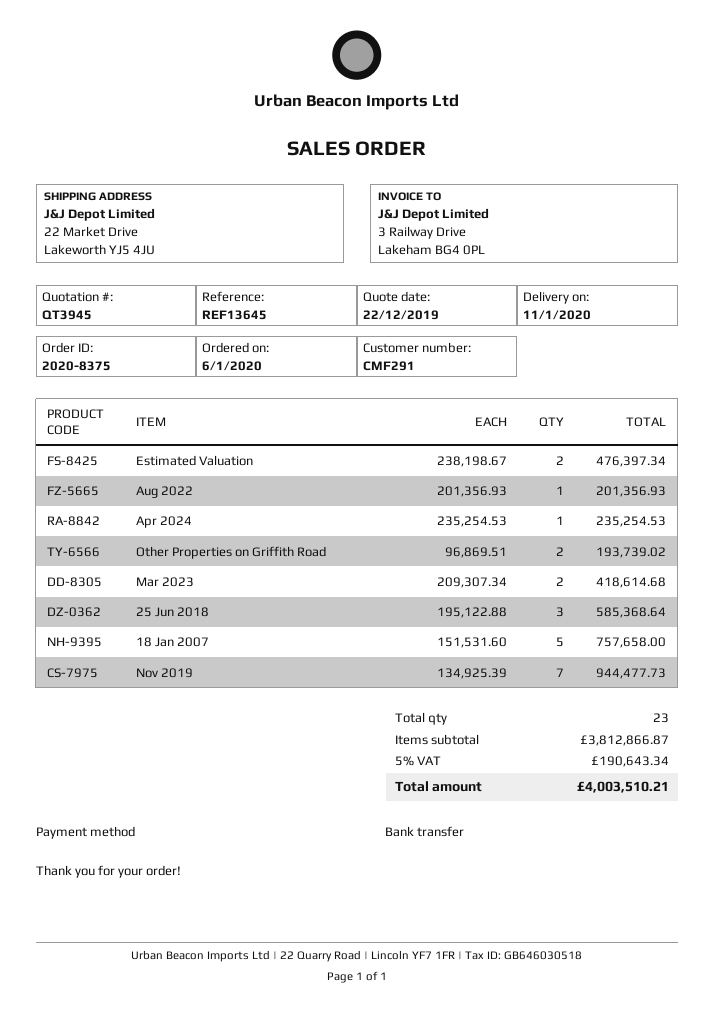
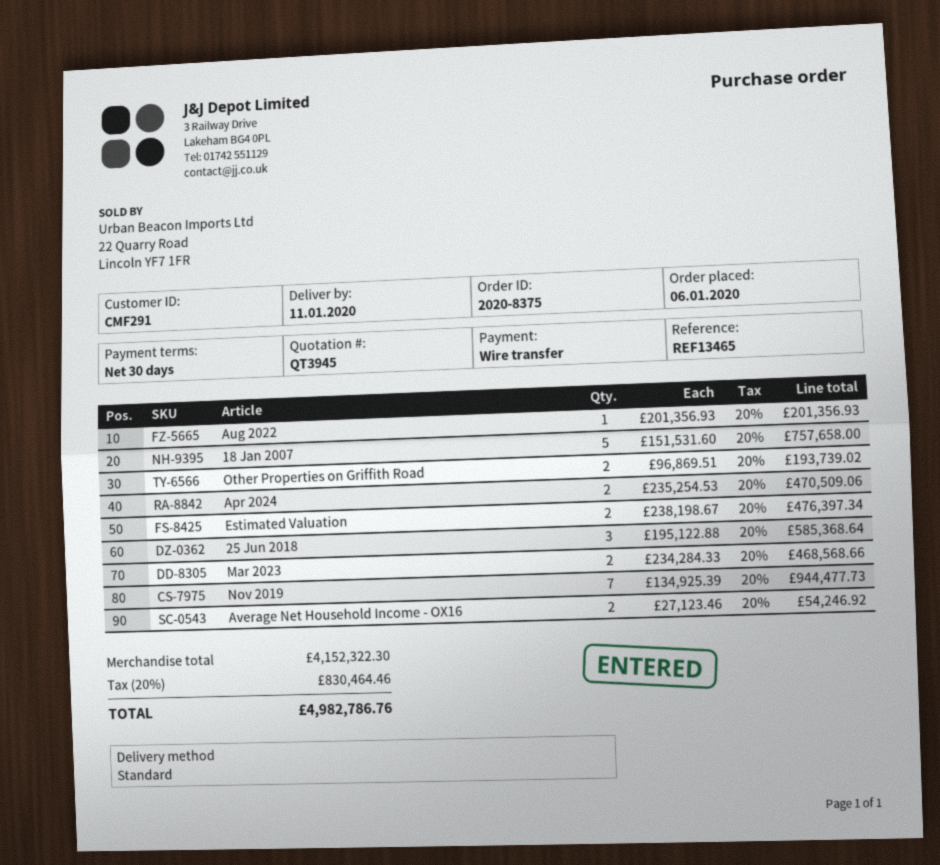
reference: REF13645 -> REF13465
Apr 2024: 1 x 235254.53 = 235254.53 -> 2 x 235254.53 = 470509.06
Mar 2023: 2 x 209307.34 = 418614.68 -> 2 x 234284.33 = 468568.66
Average Net Household Income - OX16: none -> 2 x 27123.46 = 54246.92
subtotal: 3812866.87 -> 4152322.30
tax: 5% = 190643.34 -> 20% = 830464.46
total: 4003510.21 -> 4982786.76

